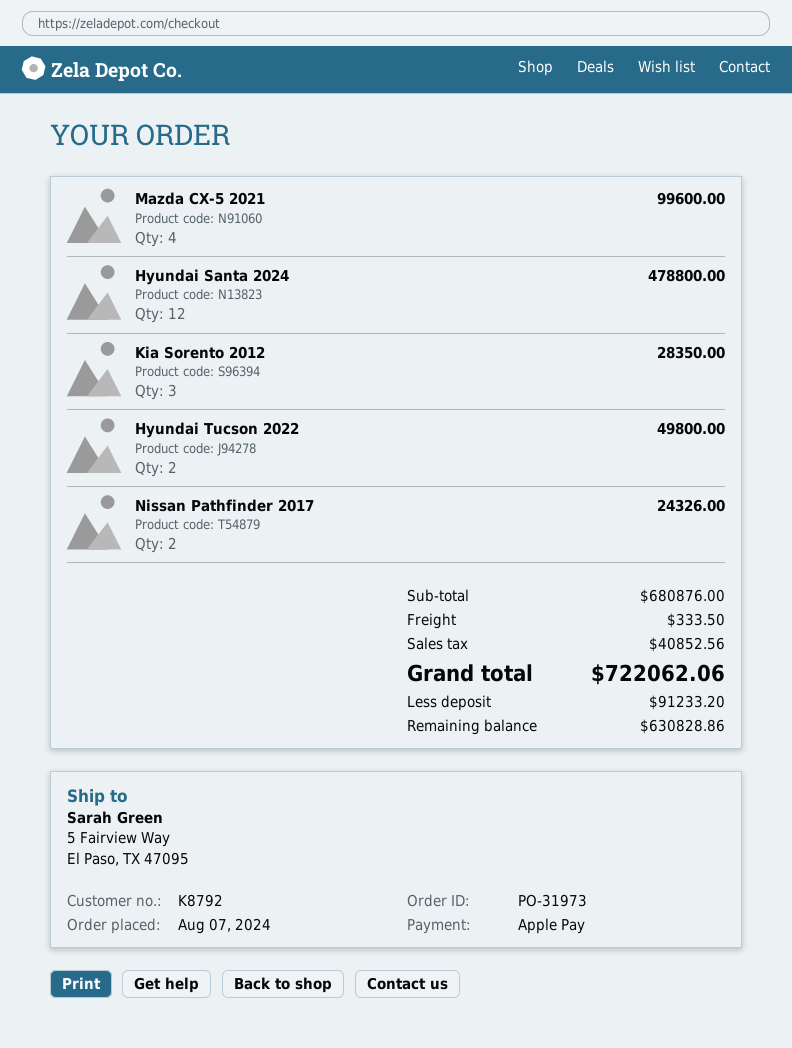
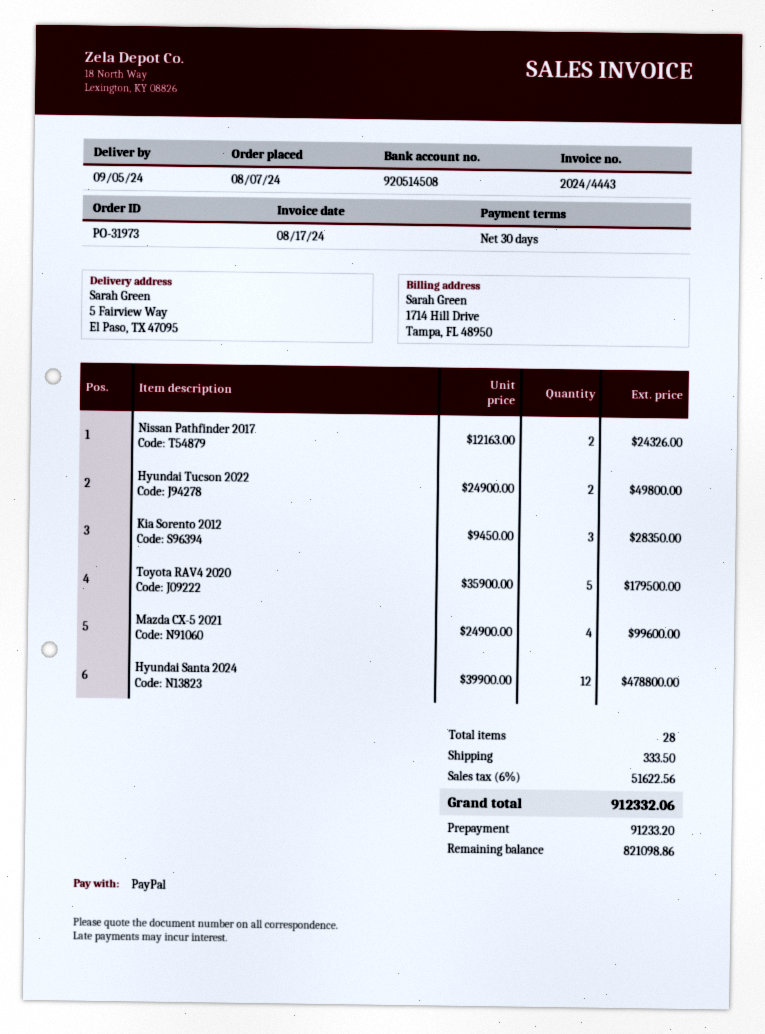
payment method: Apple Pay -> PayPal
Toyota RAV4 2020: none -> 5 for 179500.00
tax: 40852.56 -> 51622.56
total: 722062.06 -> 912332.06
balance: 630828.86 -> 821098.86

